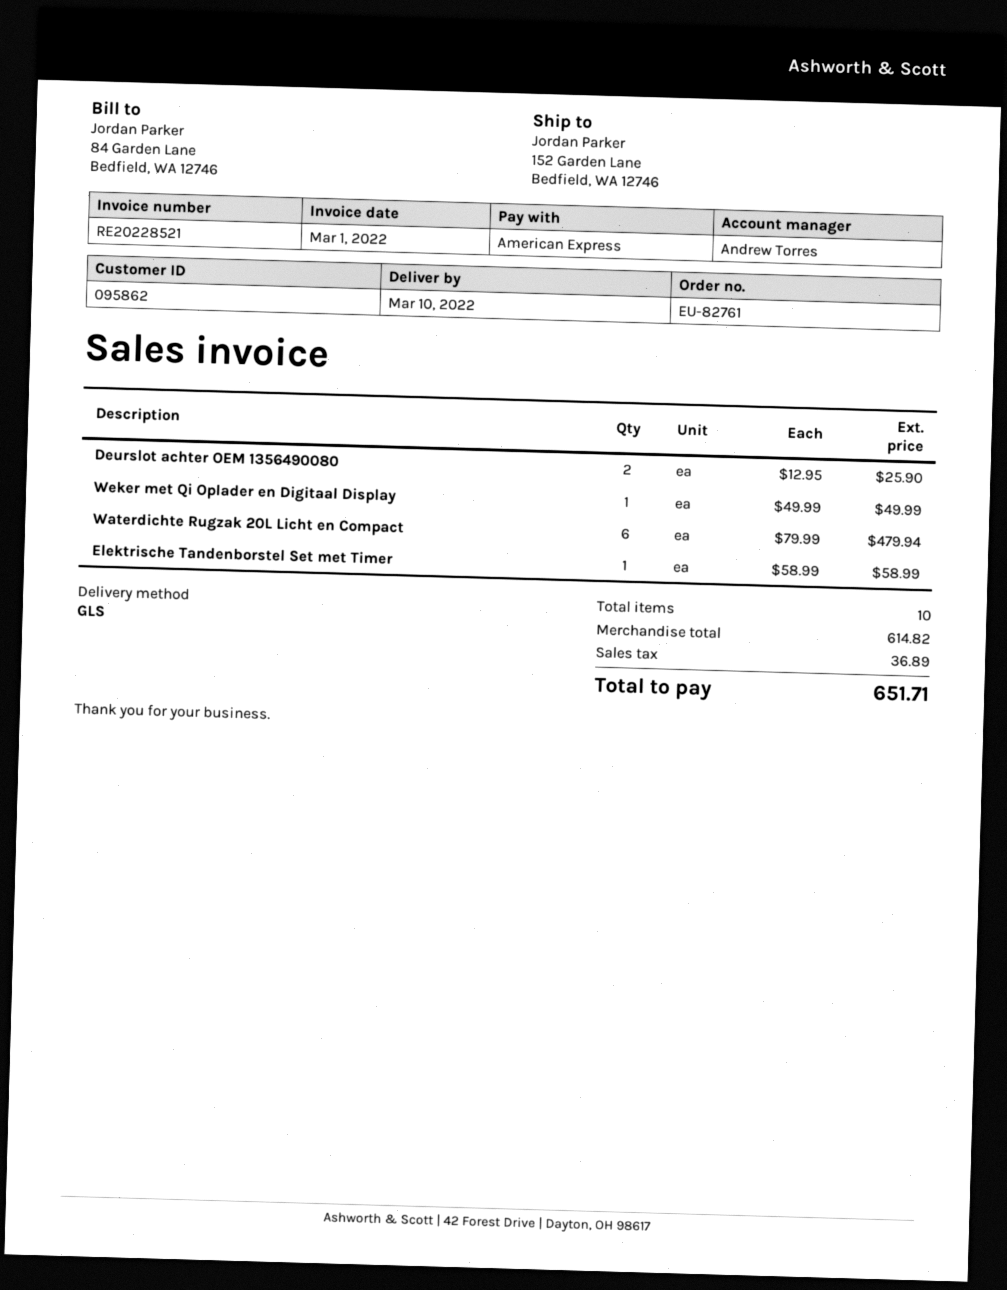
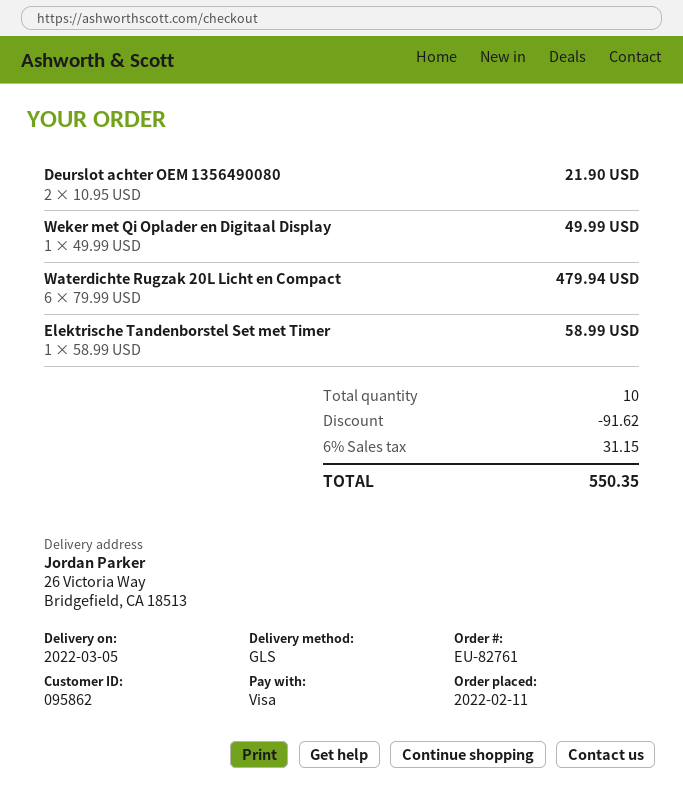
delivery date: 2022-03-10 -> 2022-03-05
payment method: American Express -> Visa
ship to: 152 Garden Lane, Bedfield, WA 12746 -> 26 Victoria Way, Bridgefield, CA 18513
Deurslot achter OEM 1356490080: 2 x 12.95 = 25.90 -> 2 x 10.95 = 21.90
discount: none -> 91.62
tax: 36.89 -> 31.15
total: 651.71 -> 550.35

